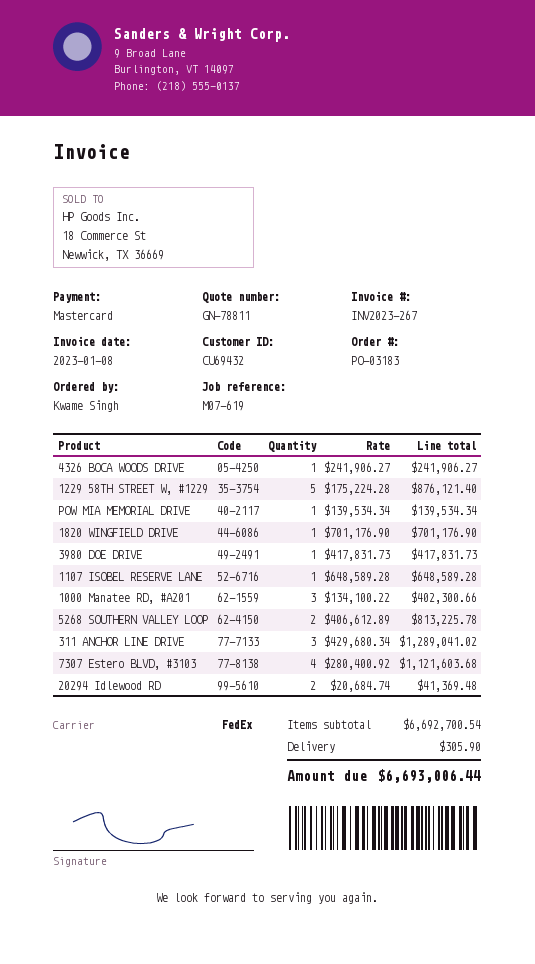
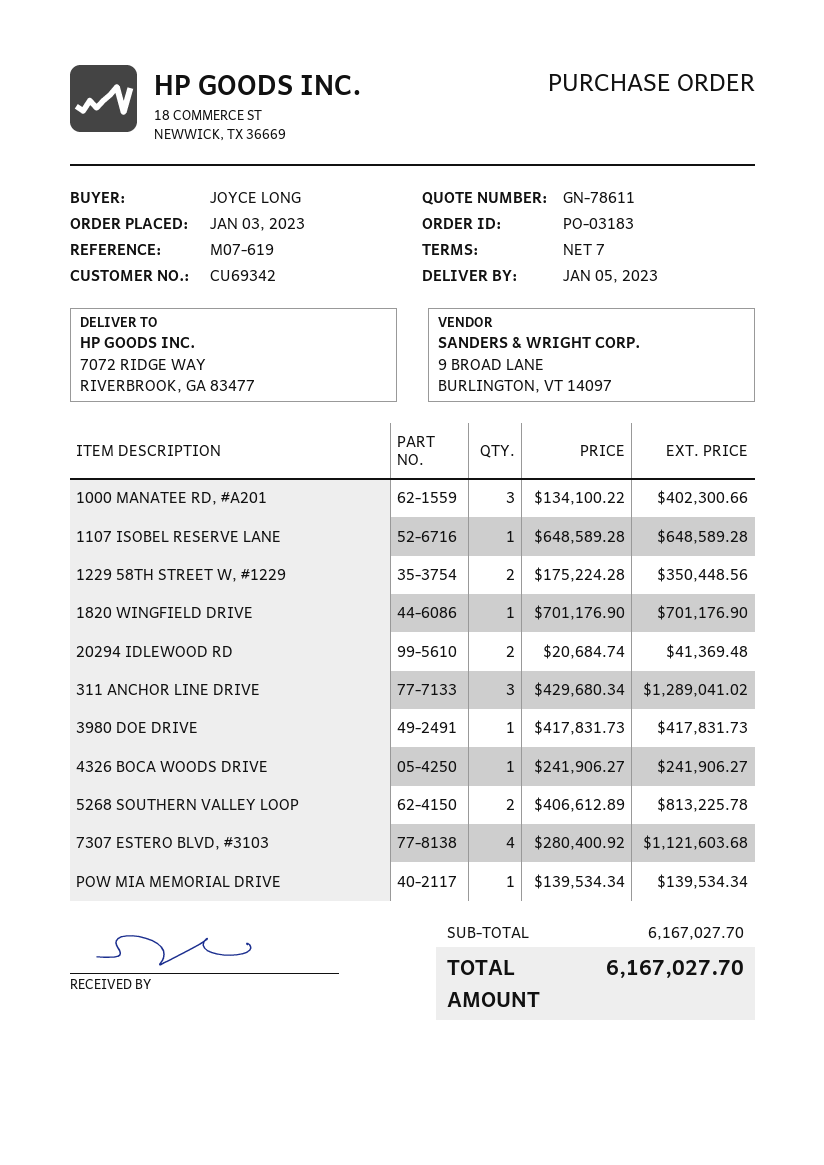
quote number: GN-78811 -> GN-78611
customer number: CU69432 -> CU69342
ordered by: Kwame Singh -> JOYCE LONG
1229 58TH STREET W, #1229: 5 x 175224.28 = 876121.40 -> 2 x 175224.28 = 350448.56
subtotal: 6692700.54 -> 6167027.70
shipping: 305.90 -> none
total: 6693006.44 -> 6167027.70

